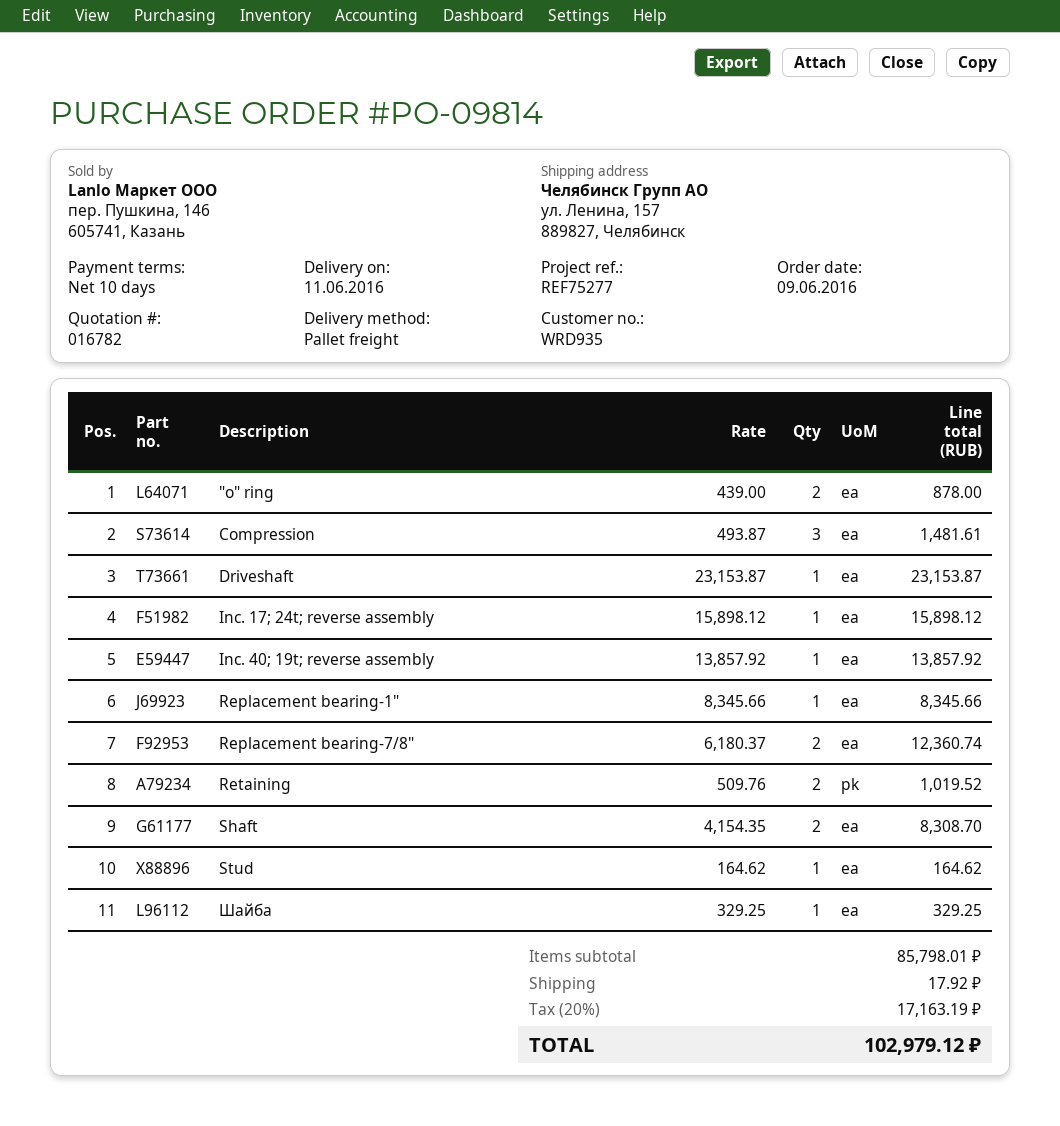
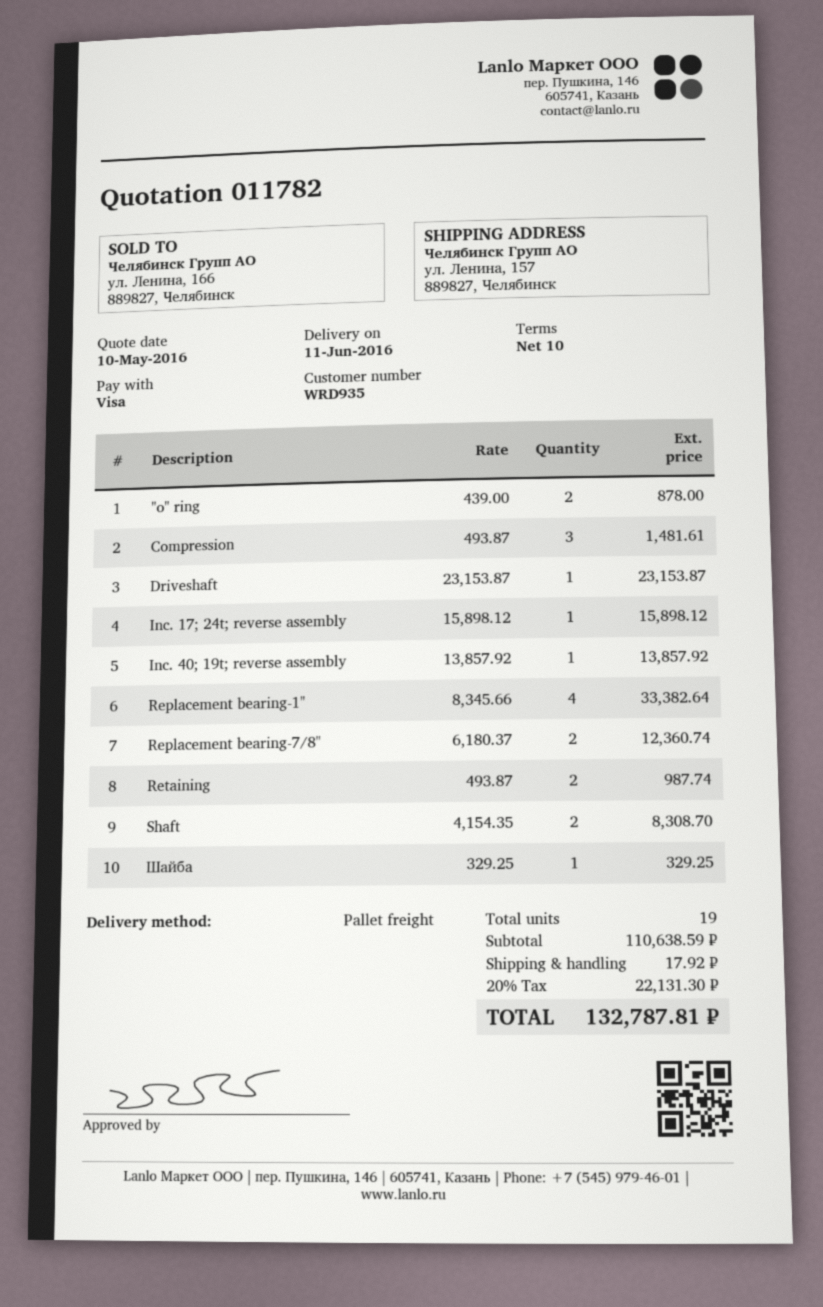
quote number: 016782 -> 011782
Replacement bearing-1": 1 x 8345.66 = 8345.66 -> 4 x 8345.66 = 33382.64
Retaining: 2 x 509.76 = 1019.52 -> 2 x 493.87 = 987.74
Stud: 1 x 164.62 = 164.62 -> none
subtotal: 85798.01 -> 110638.59
tax: 20% = 17163.19 -> 20% = 22131.30
total: 102979.12 -> 132787.81

